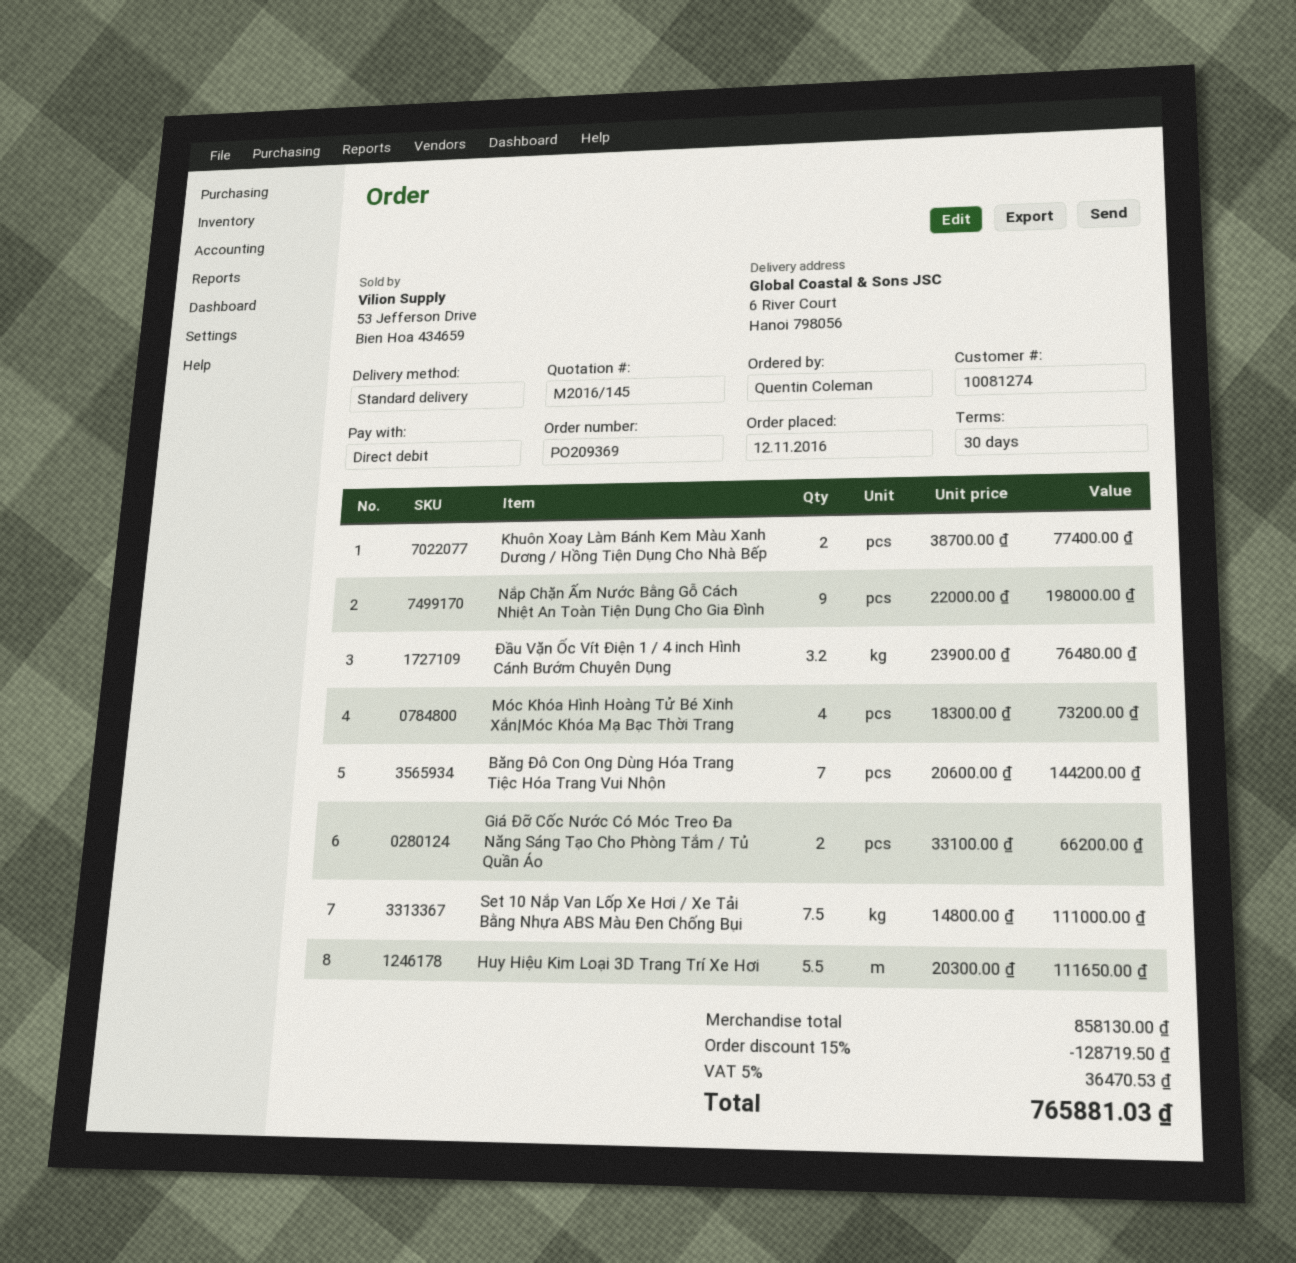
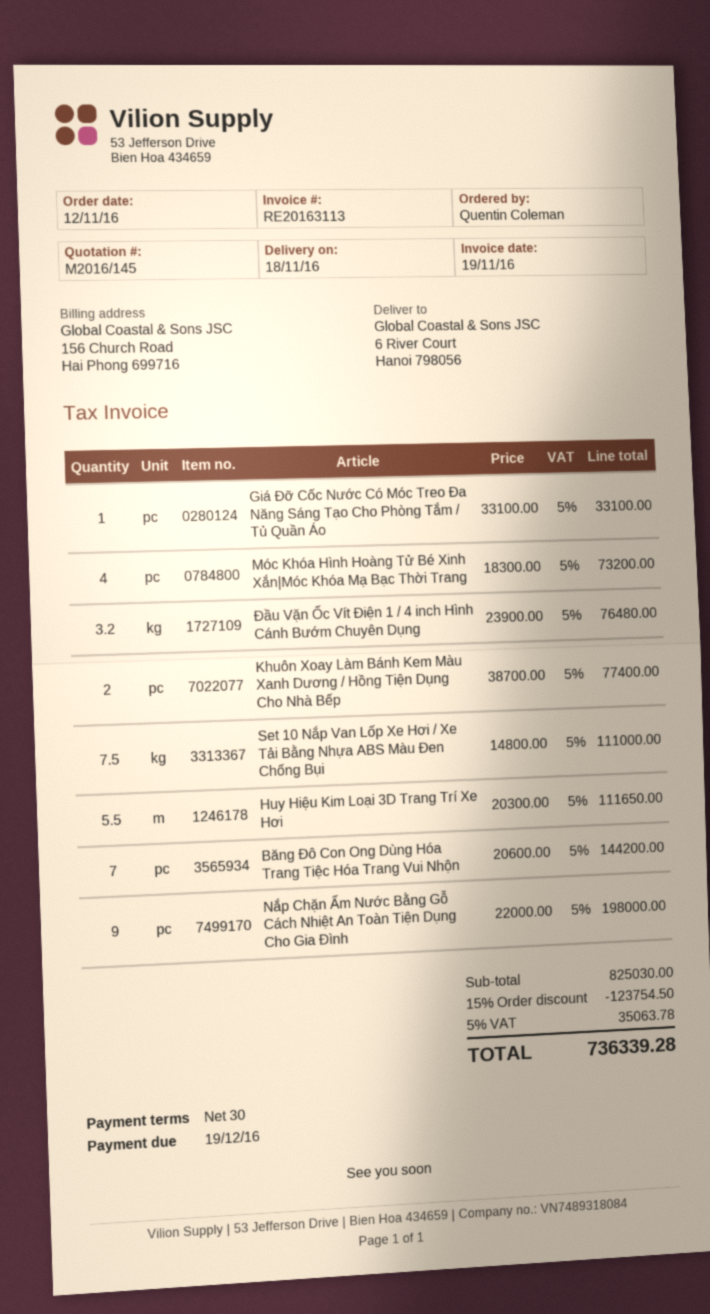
Giá Đỡ Cốc Nước Có Móc Treo Đa Năng Sáng Tạo Cho Phòng Tắm / Tủ Quần Áo: 2 x 33100.00 = 66200.00 -> 1 x 33100.00 = 33100.00
subtotal: 858130.00 -> 825030.00
discount: 15% = 128719.50 -> 15% = 123754.50
tax: 5% = 36470.53 -> 5% = 35063.78
total: 765881.03 -> 736339.28

